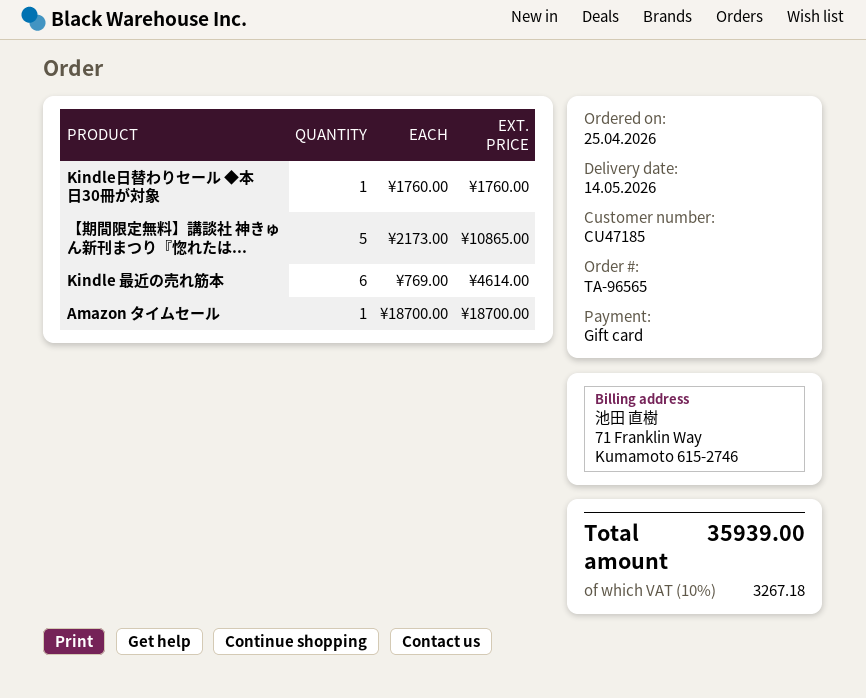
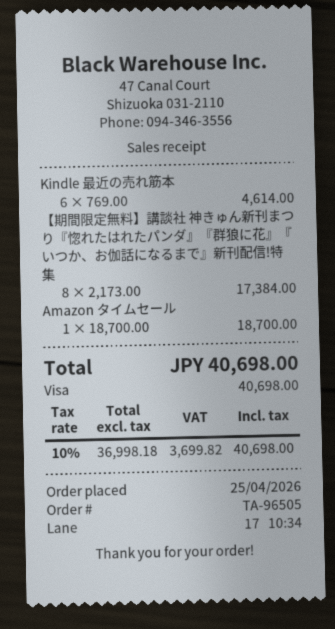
order number: TA-96565 -> TA-96505
payment method: gift card -> Visa
Kindle日替わりセール ◆本日30冊が対象: 1 x 1760.00 = 1760.00 -> none
【期間限定無料】講談社 神きゅん新刊まつり『惚れたは...: 5 x 2173.00 = 10865.00 -> 8 x 2173.00 = 17384.00
tax: 10% = 3267.18 -> 10% = 3699.82
total: 35939.00 -> 40698.00

